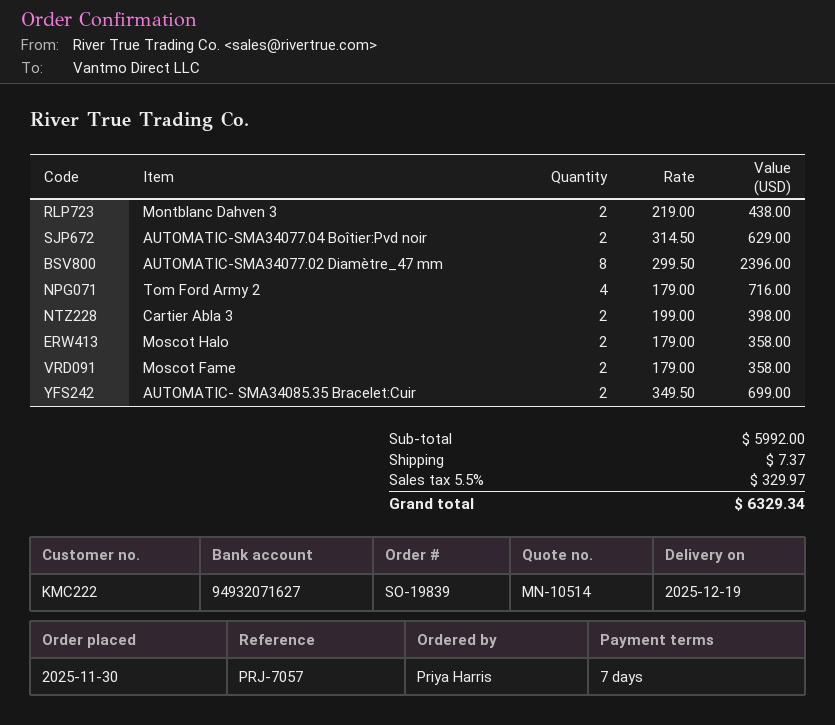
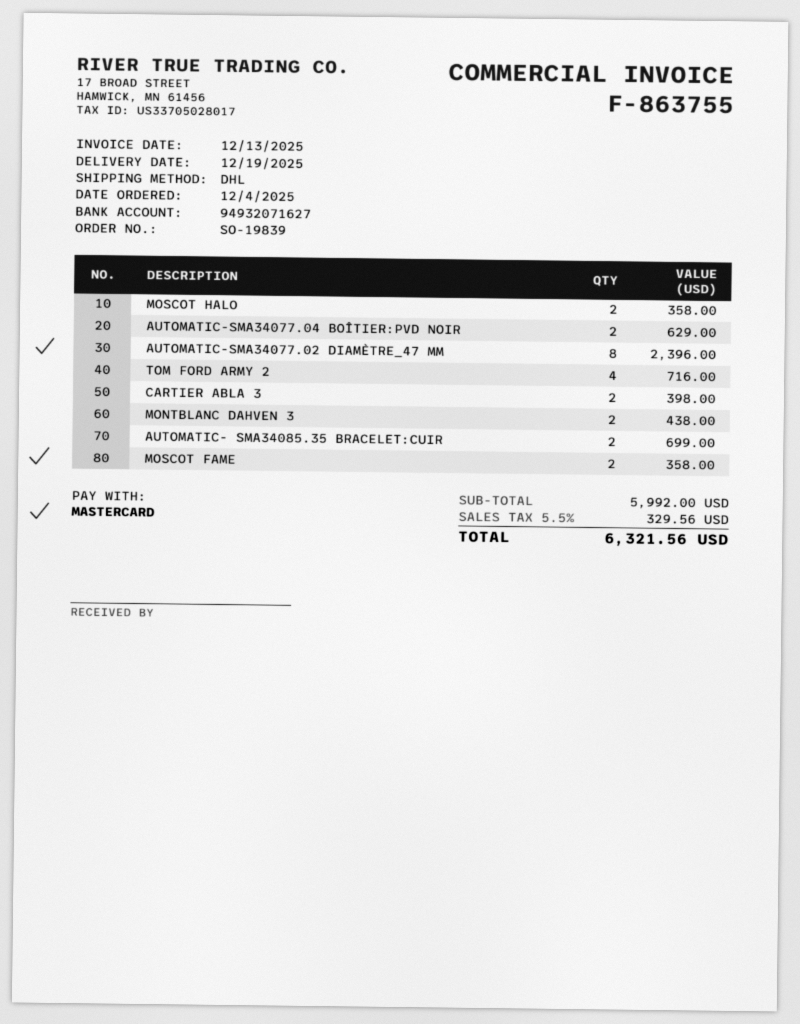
order date: 2025-11-30 -> 2025-12-04
shipping: 7.37 -> none
tax: 5.5% = 329.97 -> 5.5% = 329.56
total: 6329.34 -> 6321.56

